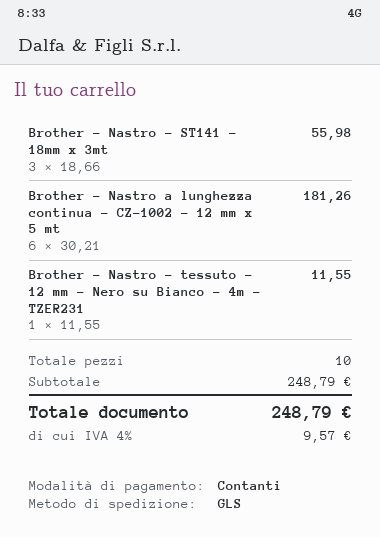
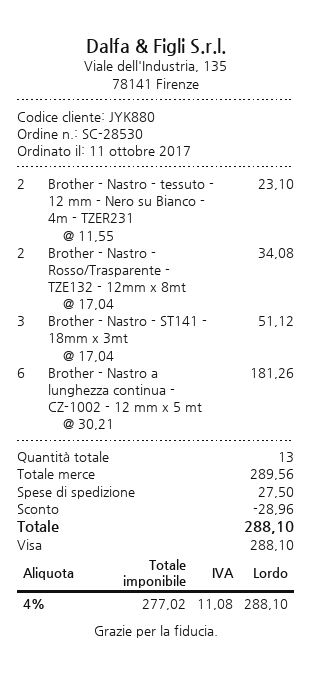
payment method: cash -> Visa
Brother - Nastro - ST141 - 18mm x 3mt: 3 x 18.66 = 55.98 -> 3 x 17.04 = 51.12
Brother - Nastro - tessuto - 12 mm - Nero su Bianco - 4m - TZER231: 1 x 11.55 = 11.55 -> 2 x 11.55 = 23.10
Brother - Nastro - Rosso/Trasparente - TZE132 - 12mm x 8mt: none -> 2 x 17.04 = 34.08
total quantity: 10 -> 13
subtotal: 248.79 -> 289.56
discount: none -> 28.96
shipping: none -> 27.50
tax: 4% = 9.57 -> 4% = 11.08
total: 248.79 -> 288.10

